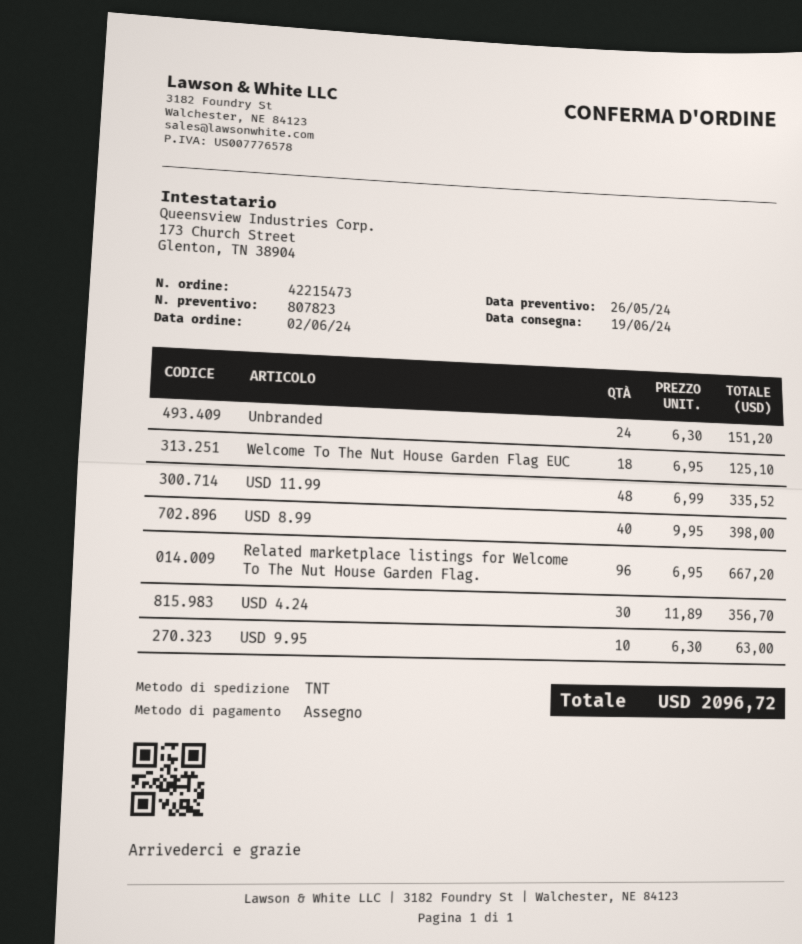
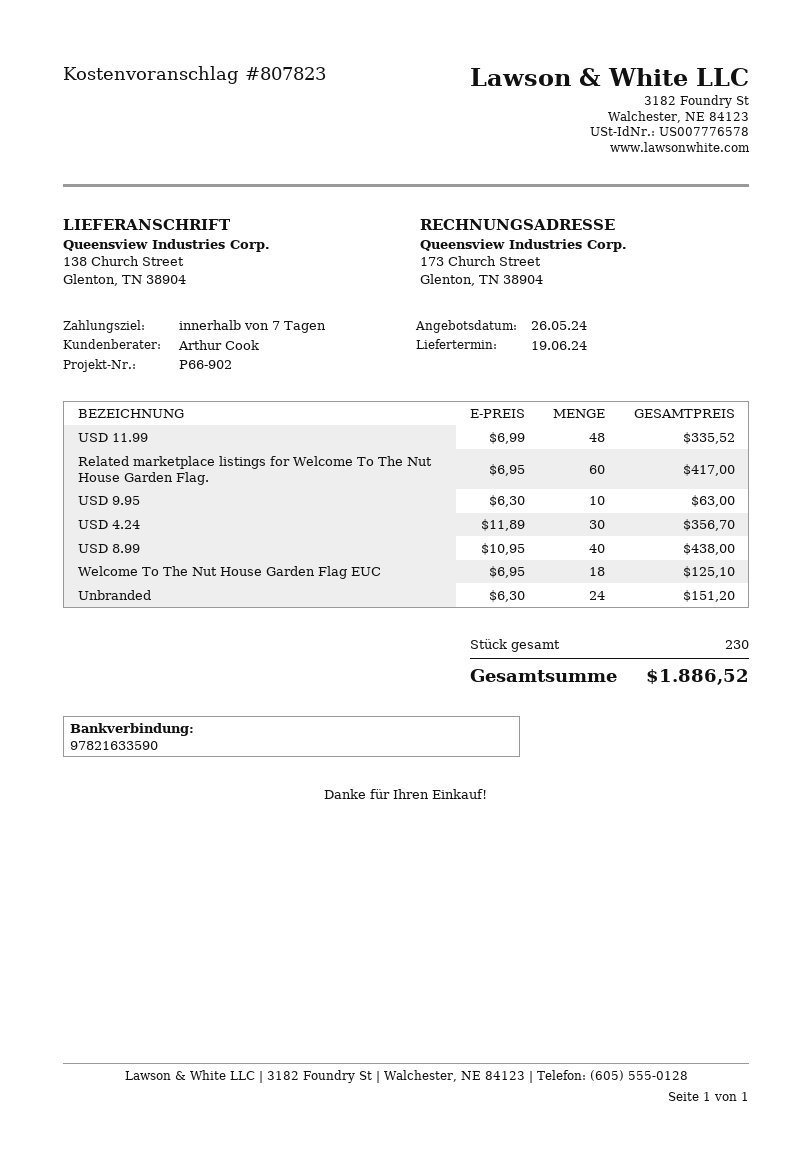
USD 8.99: 40 x 9.95 = 398.00 -> 40 x 10.95 = 438.00
Related marketplace listings for Welcome To The Nut House Garden Flag.: 96 x 6.95 = 667.20 -> 60 x 6.95 = 417.00
total: 2096.72 -> 1886.52

